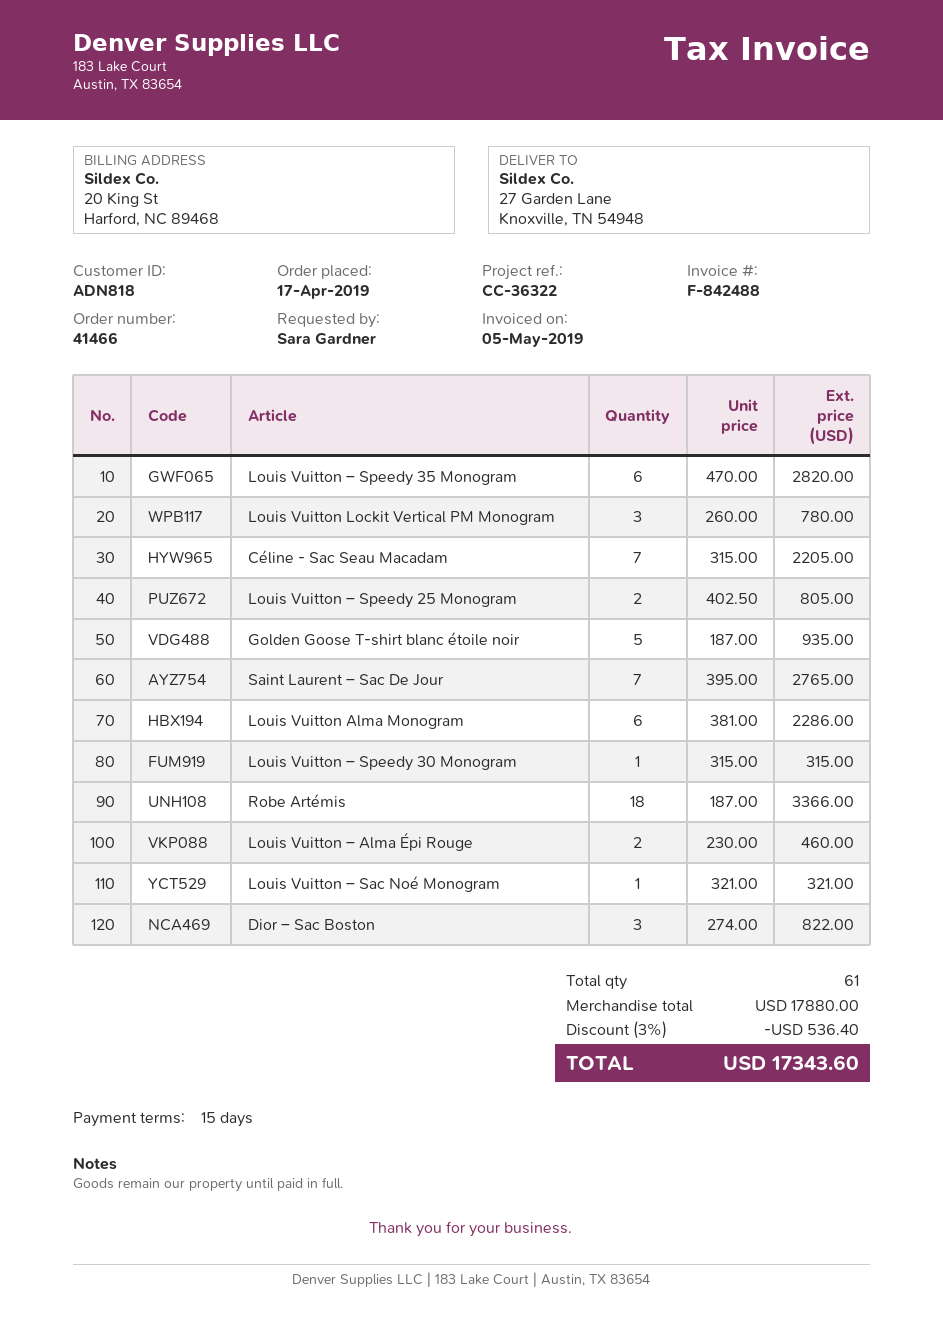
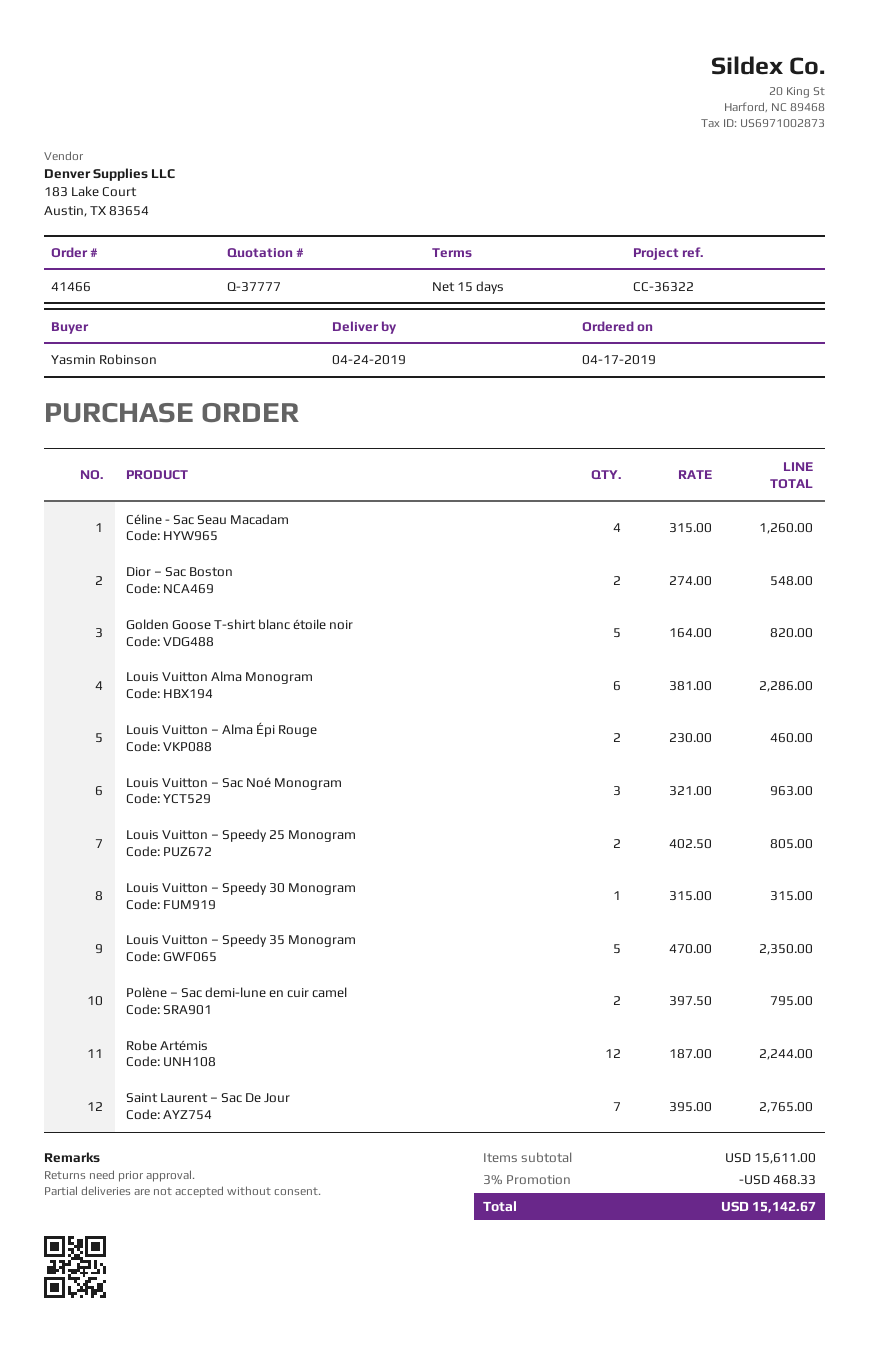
ordered by: Sara Gardner -> Yasmin Robinson
Louis Vuitton – Speedy 35 Monogram: 6 x 470.00 = 2820.00 -> 5 x 470.00 = 2350.00
Louis Vuitton Lockit Vertical PM Monogram: 3 x 260.00 = 780.00 -> none
Céline - Sac Seau Macadam: 7 x 315.00 = 2205.00 -> 4 x 315.00 = 1260.00
Golden Goose T-shirt blanc étoile noir: 5 x 187.00 = 935.00 -> 5 x 164.00 = 820.00
Robe Artémis: 18 x 187.00 = 3366.00 -> 12 x 187.00 = 2244.00
Louis Vuitton – Sac Noé Monogram: 1 x 321.00 = 321.00 -> 3 x 321.00 = 963.00
Dior – Sac Boston: 3 x 274.00 = 822.00 -> 2 x 274.00 = 548.00
Polène – Sac demi-lune en cuir camel: none -> 2 x 397.50 = 795.00
subtotal: 17880.00 -> 15611.00
discount: 3% = 536.40 -> 3% = 468.33
total: 17343.60 -> 15142.67

